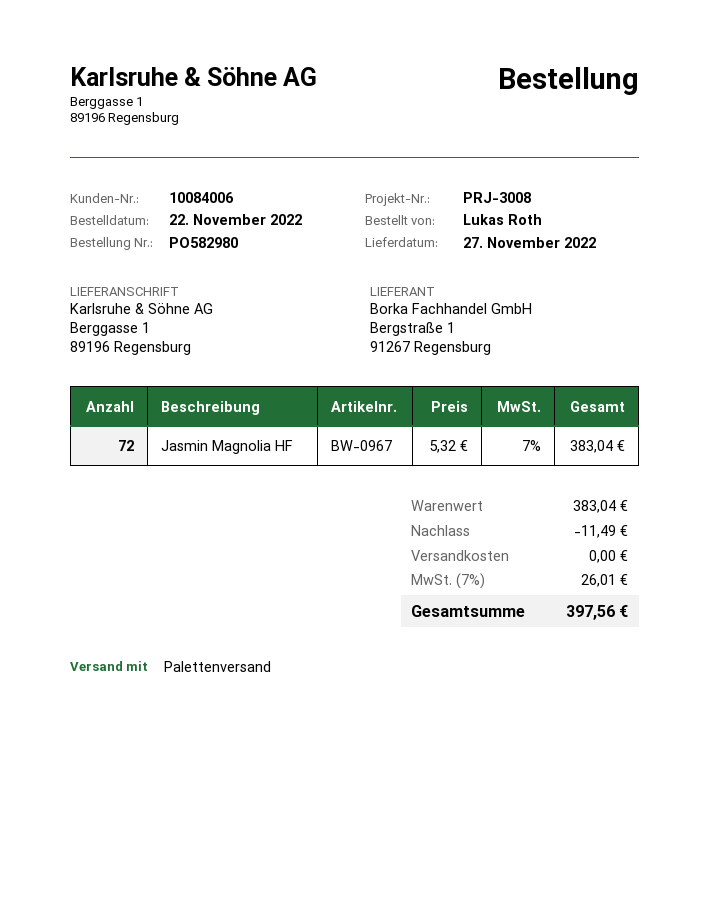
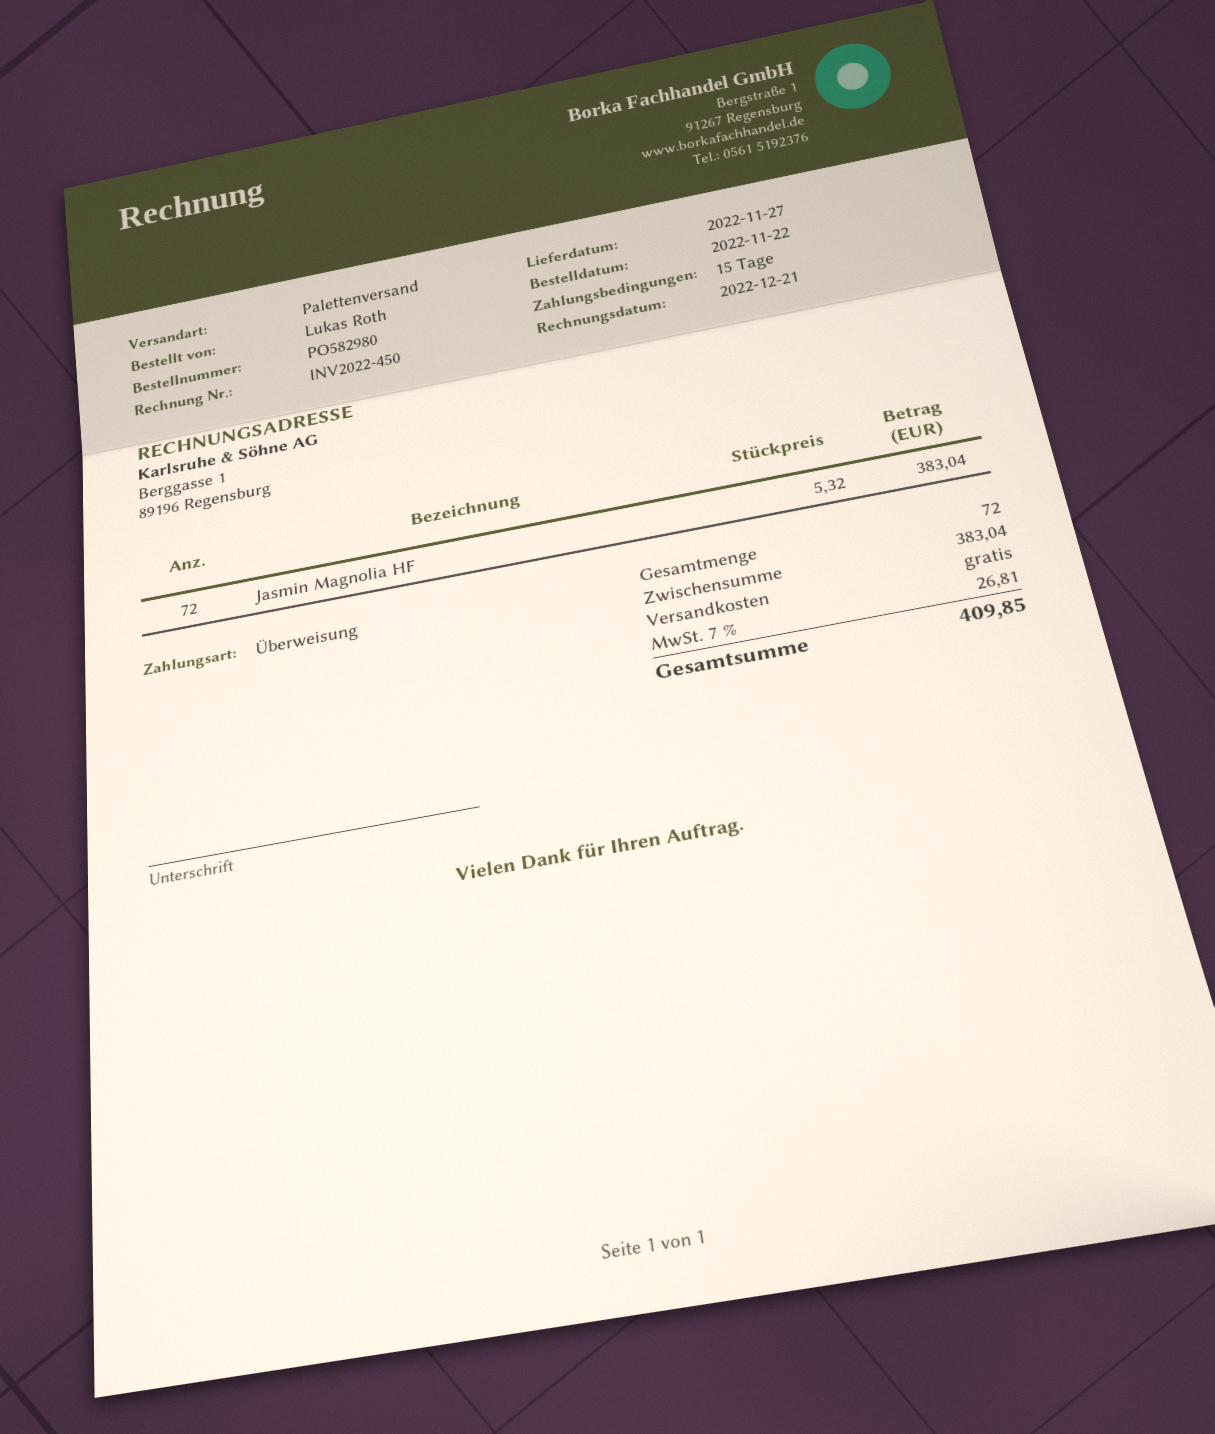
discount: 11.49 -> none
tax: 7% = 26.01 -> 7% = 26.81
total: 397.56 -> 409.85

